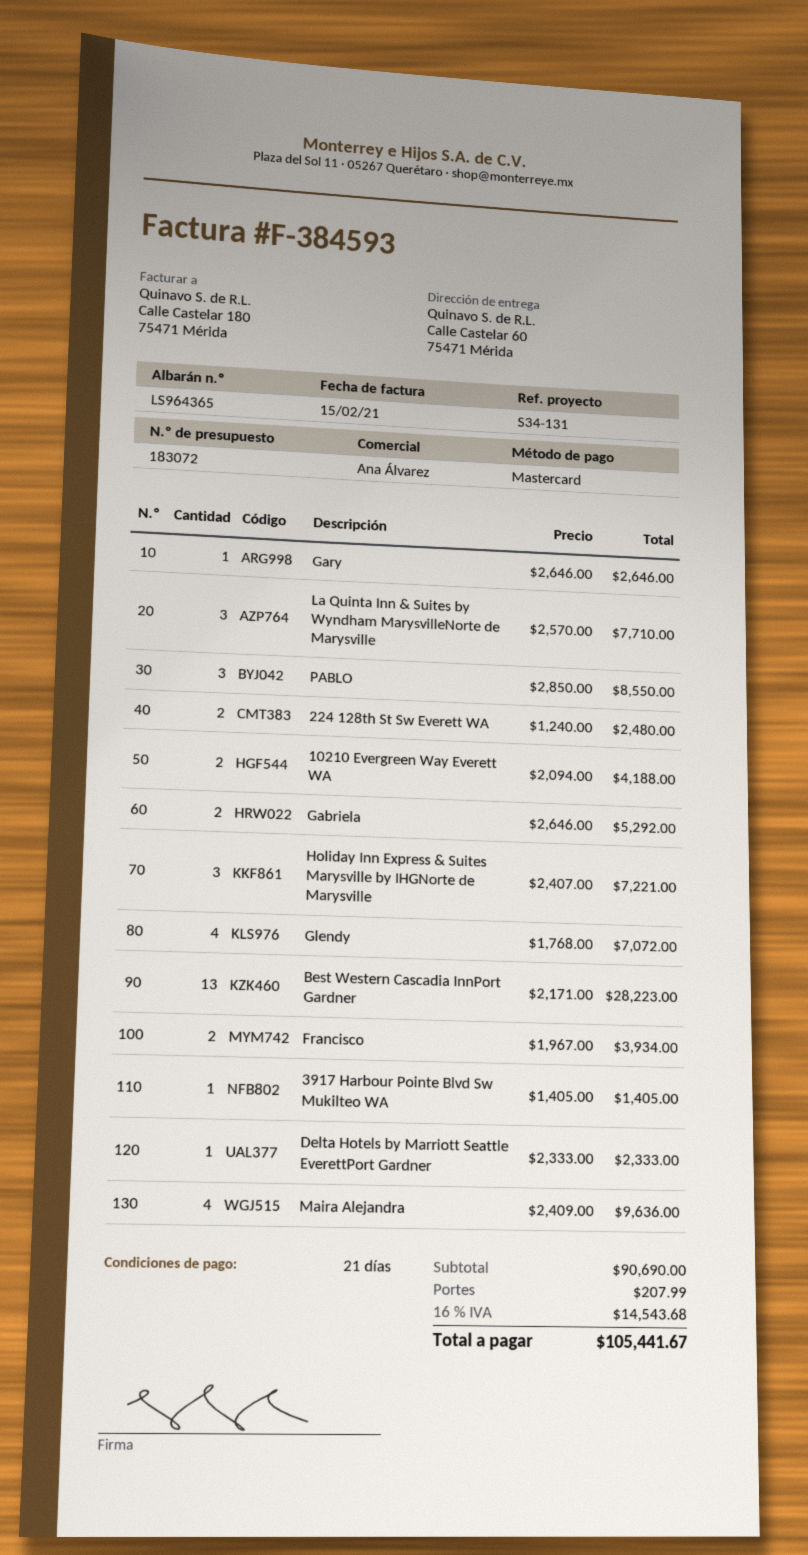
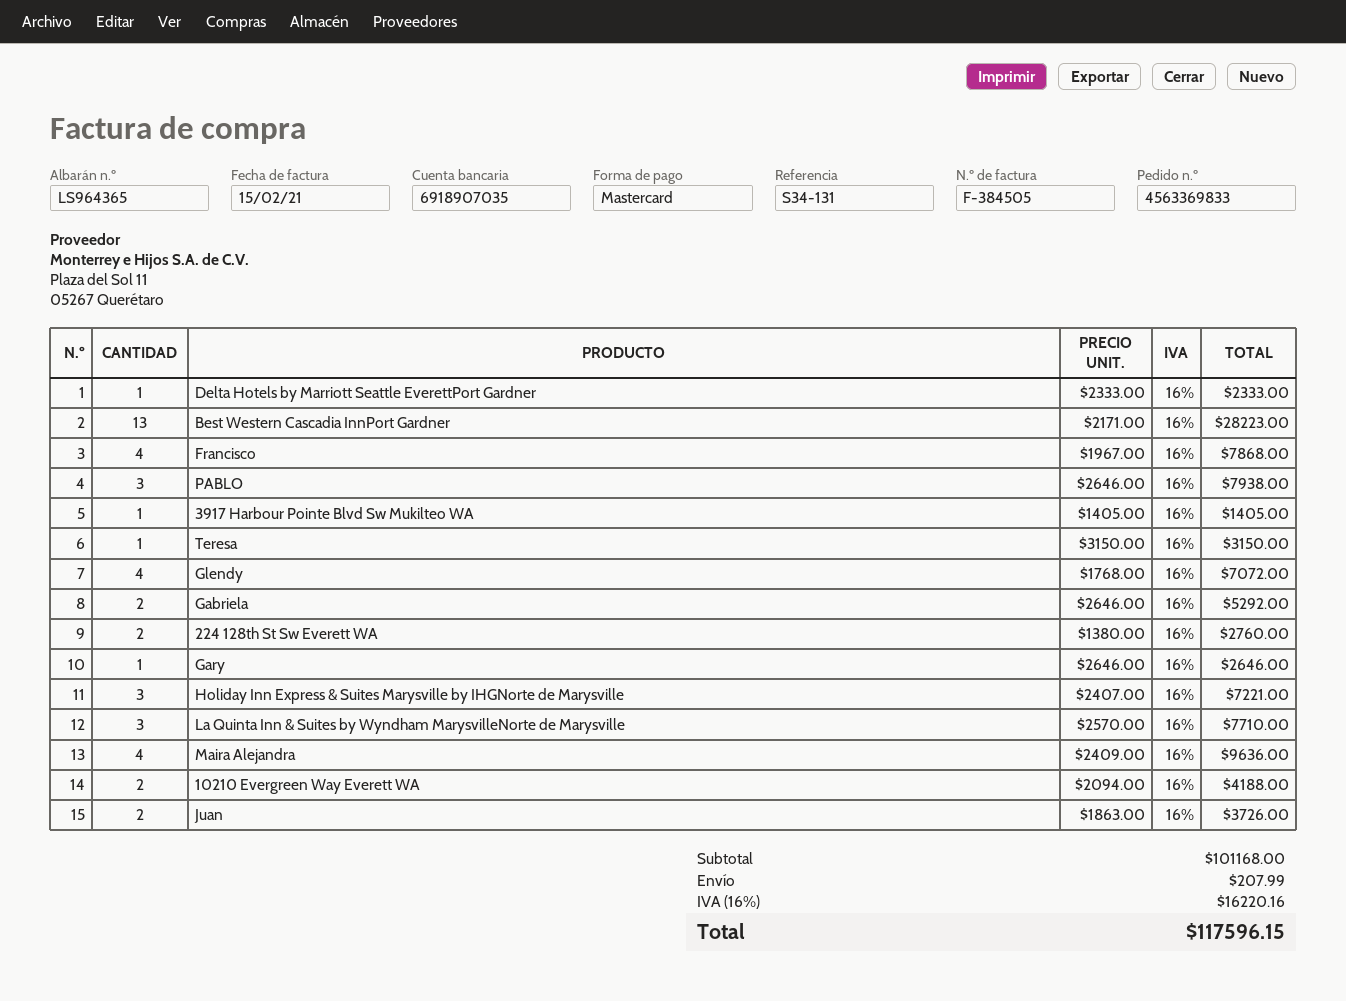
invoice number: F-384593 -> F-384505
PABLO: 3 x 2850.00 = 8550.00 -> 3 x 2646.00 = 7938.00
224 128th St Sw Everett WA: 2 x 1240.00 = 2480.00 -> 2 x 1380.00 = 2760.00
Francisco: 2 x 1967.00 = 3934.00 -> 4 x 1967.00 = 7868.00
Teresa: none -> 1 x 3150.00 = 3150.00
Juan: none -> 2 x 1863.00 = 3726.00
subtotal: 90690.00 -> 101168.00
tax: 16% = 14543.68 -> 16% = 16220.16
total: 105441.67 -> 117596.15

